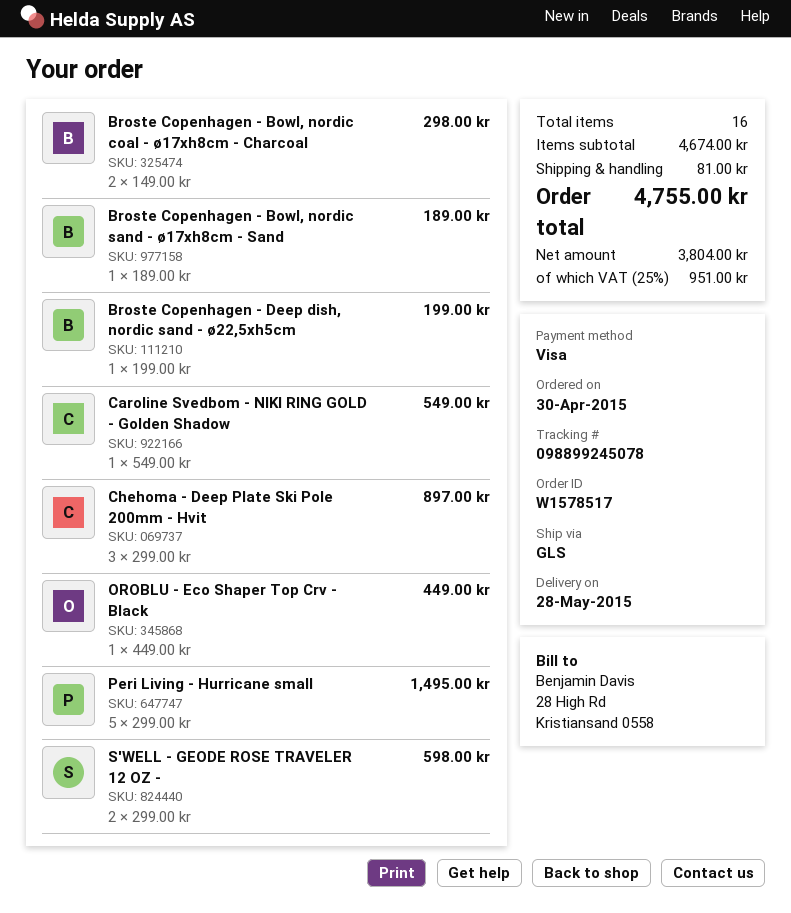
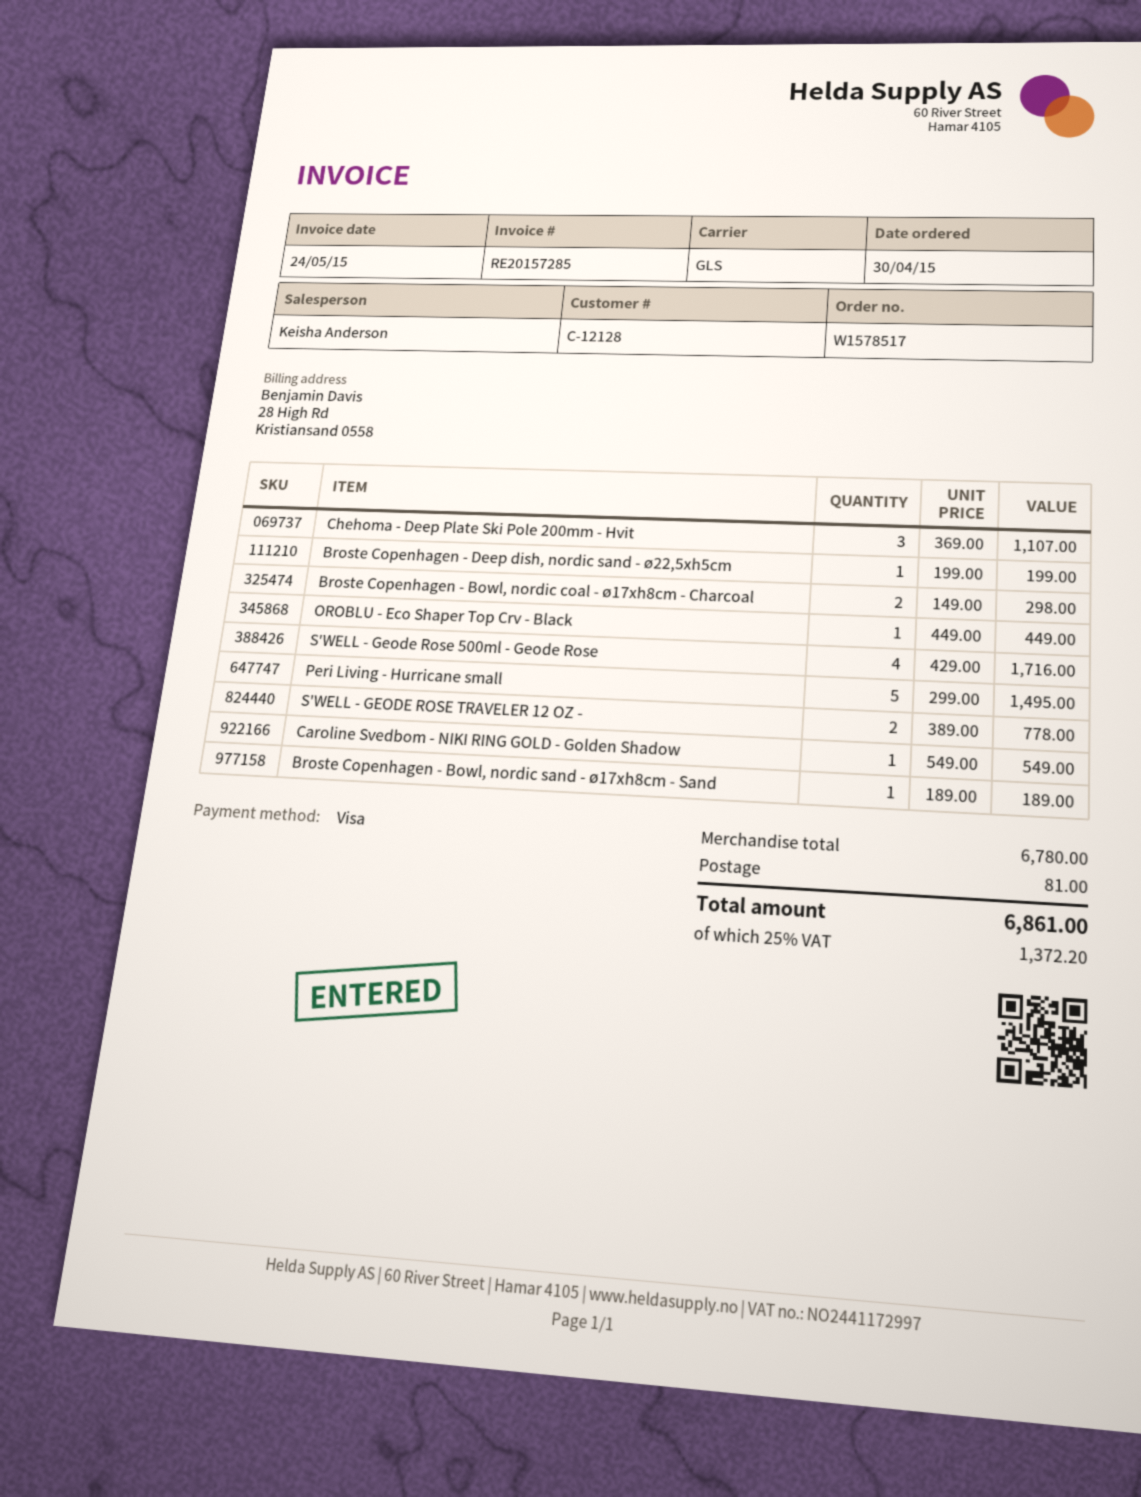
Chehoma - Deep Plate Ski Pole 200mm - Hvit: 3 x 299.00 = 897.00 -> 3 x 369.00 = 1107.00
S'WELL - GEODE ROSE TRAVELER 12 OZ -: 2 x 299.00 = 598.00 -> 2 x 389.00 = 778.00
S'WELL - Geode Rose 500ml - Geode Rose: none -> 4 x 429.00 = 1716.00
subtotal: 4674.00 -> 6780.00
tax: 25% = 951.00 -> 25% = 1372.20
total: 4755.00 -> 6861.00

